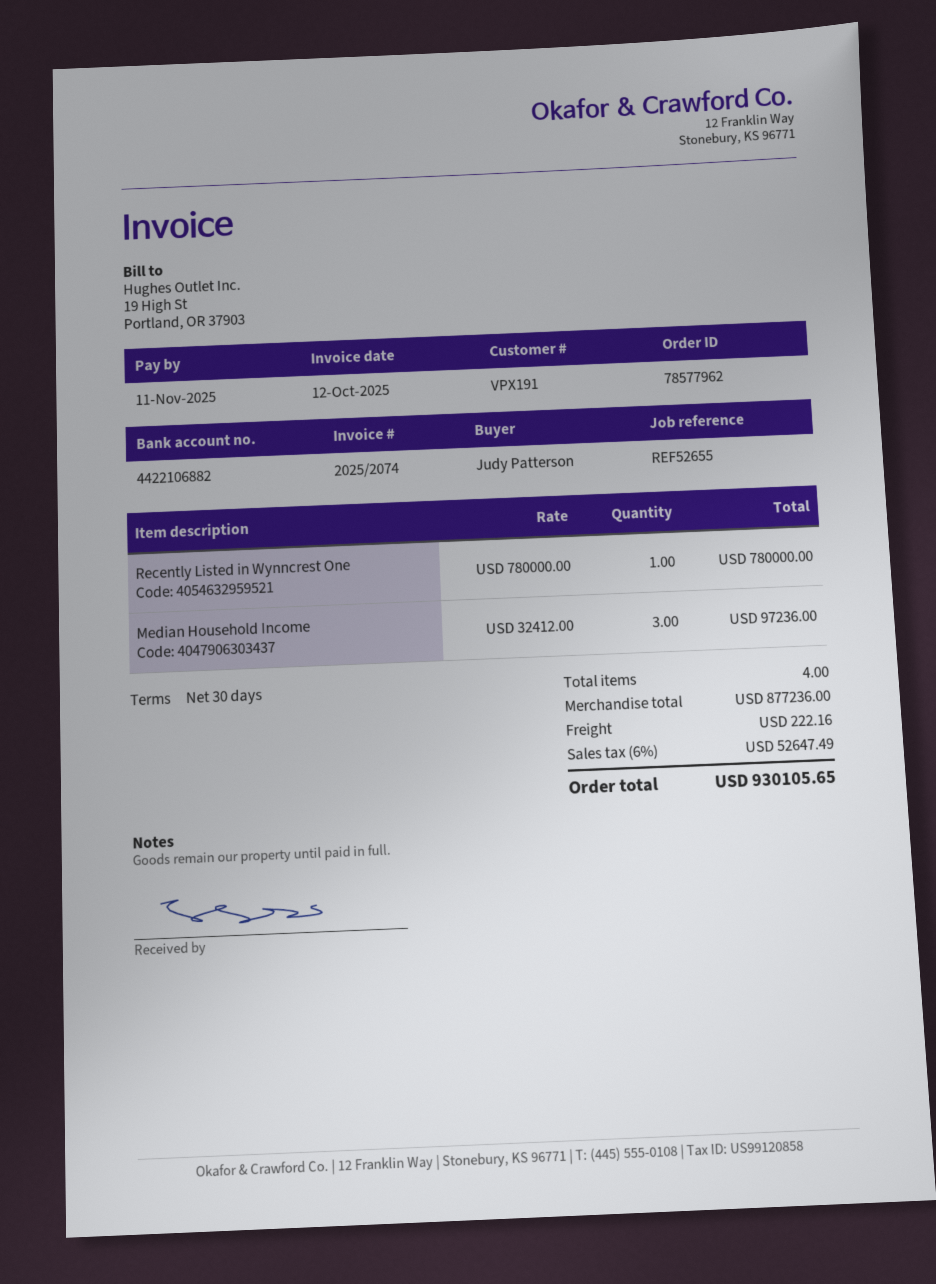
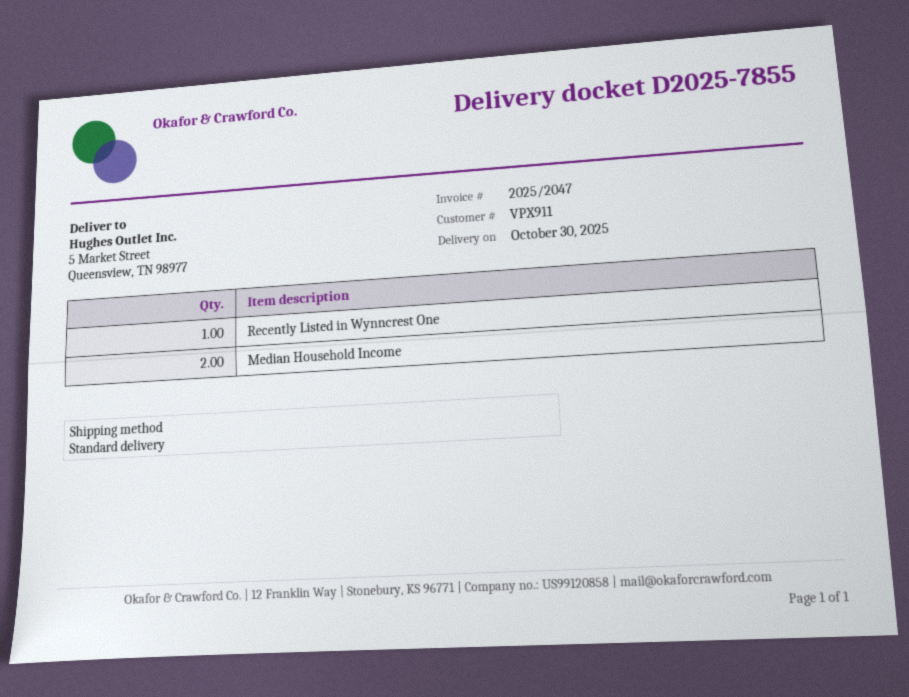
invoice number: 2025/2074 -> 2025/2047
customer number: VPX191 -> VPX911
Median Household Income: 3 -> 2

